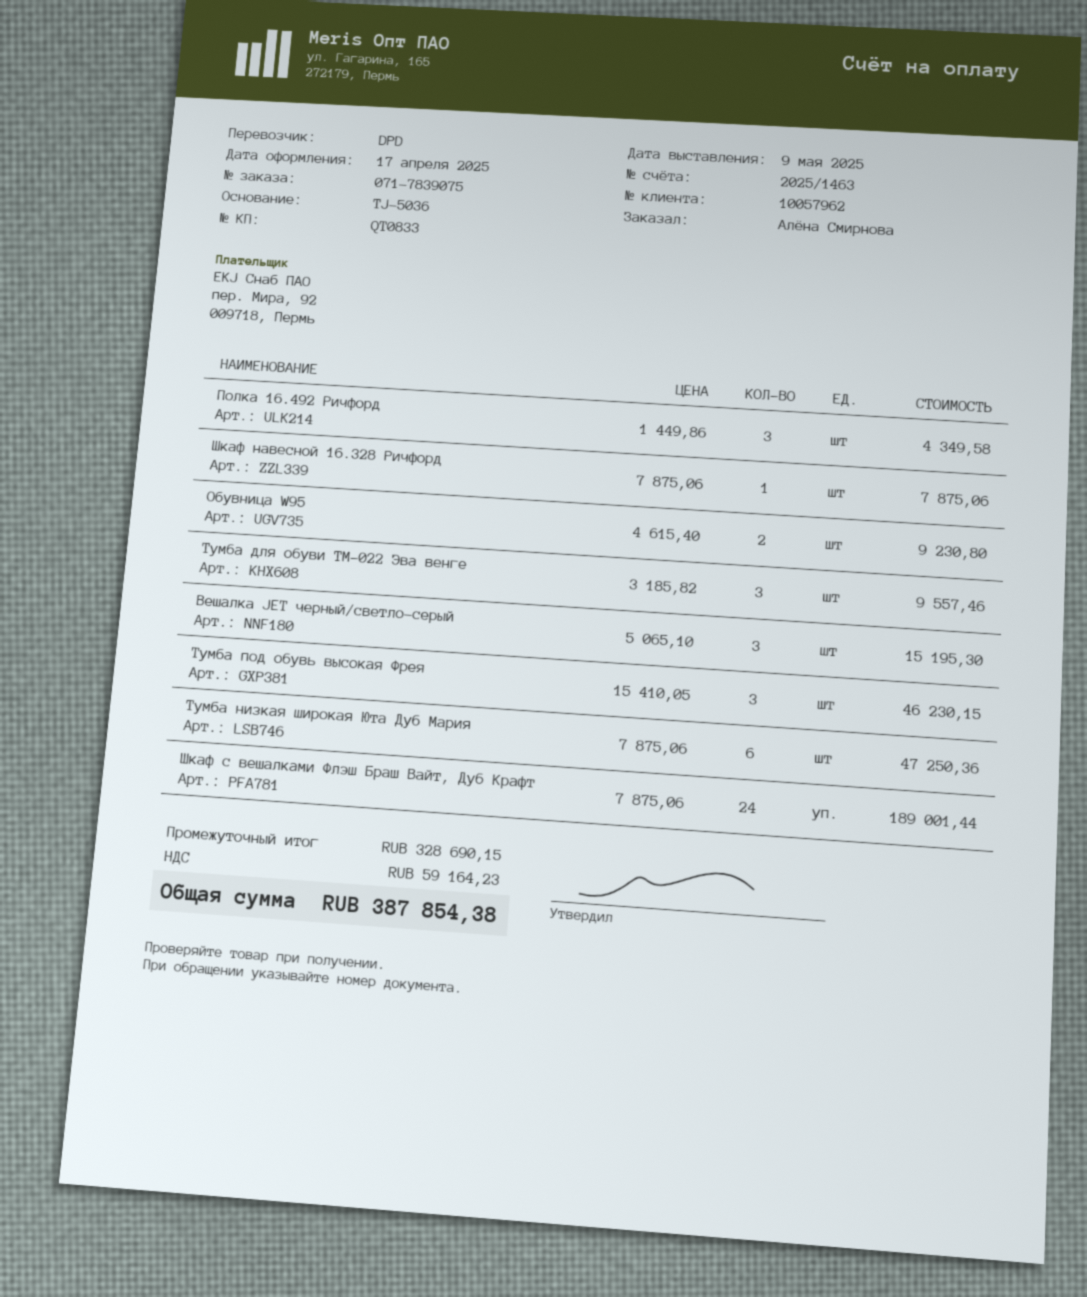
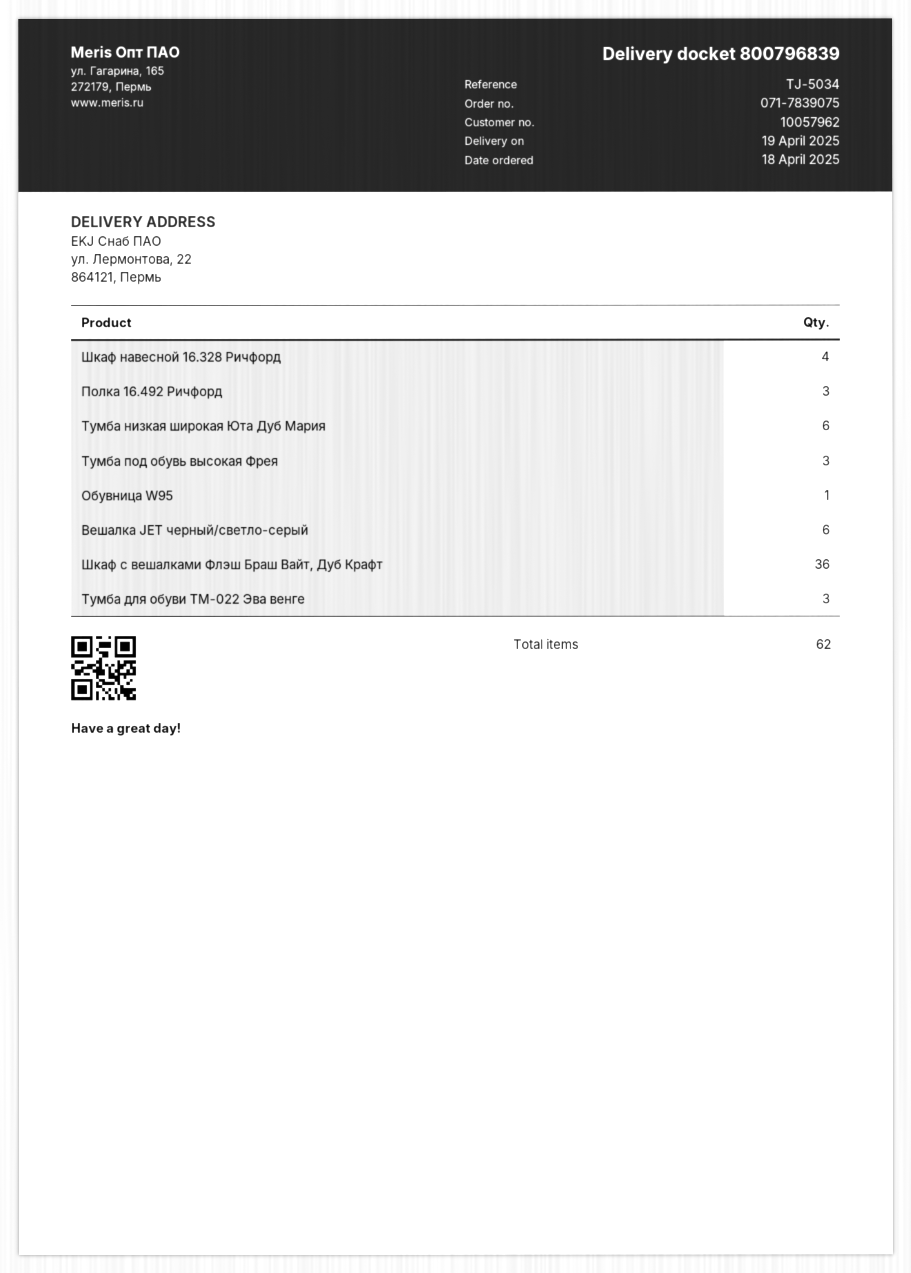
order date: 2025-04-17 -> 2025-04-18
reference: TJ-5036 -> TJ-5034
Шкаф навесной 16.328 Ричфорд: 1 -> 4
Обувница W95: 2 -> 1
Вешалка JET черный/светло-серый: 3 -> 6
Шкаф с вешалками Флэш Браш Вайт, Дуб Крафт: 24 -> 36

